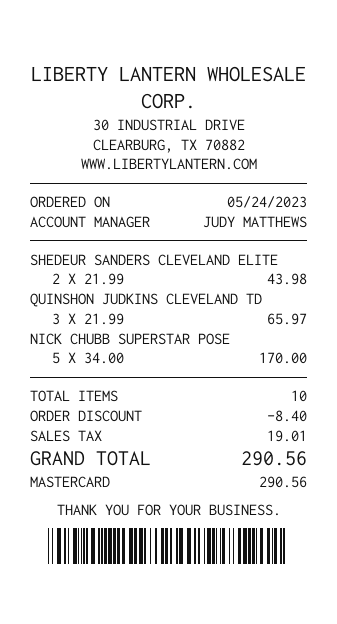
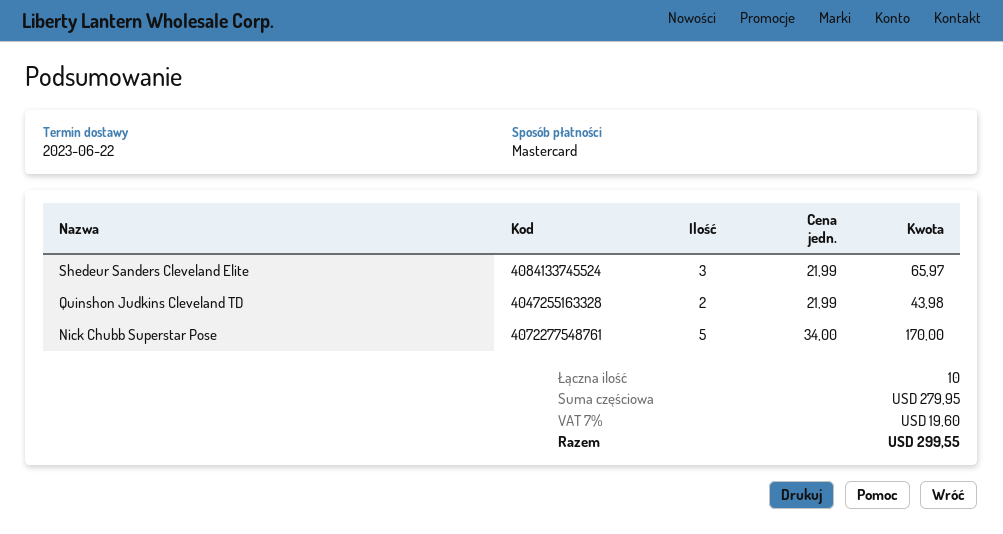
SHEDEUR SANDERS CLEVELAND ELITE: 2 x 21.99 = 43.98 -> 3 x 21.99 = 65.97
QUINSHON JUDKINS CLEVELAND TD: 3 x 21.99 = 65.97 -> 2 x 21.99 = 43.98
discount: 8.40 -> none
tax: 19.01 -> 19.60
total: 290.56 -> 299.55

